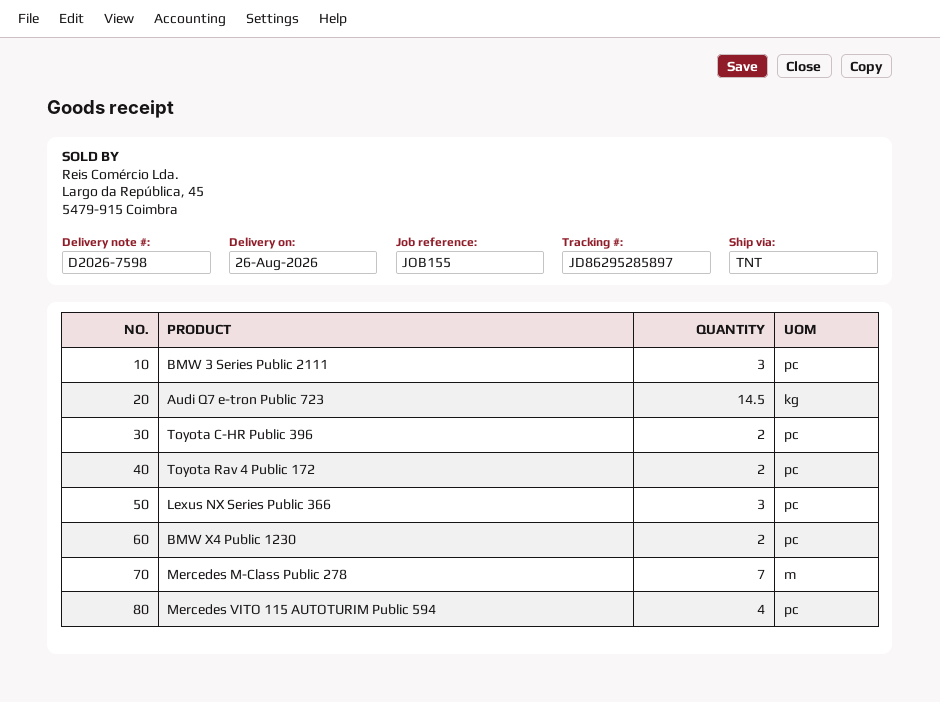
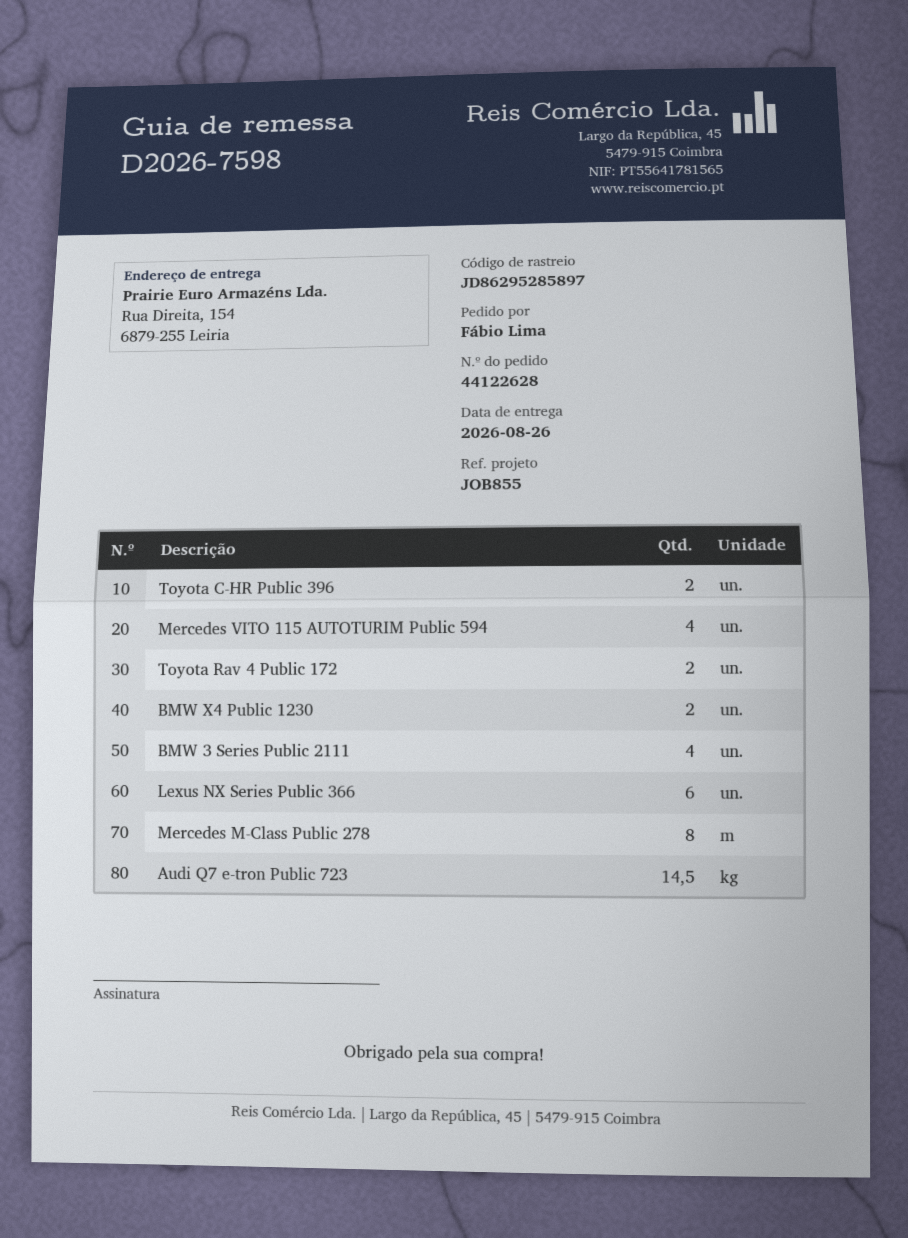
reference: JOB155 -> JOB855
BMW 3 Series Public 2111: 3 -> 4
Lexus NX Series Public 366: 3 -> 6
Mercedes M-Class Public 278: 7 -> 8

